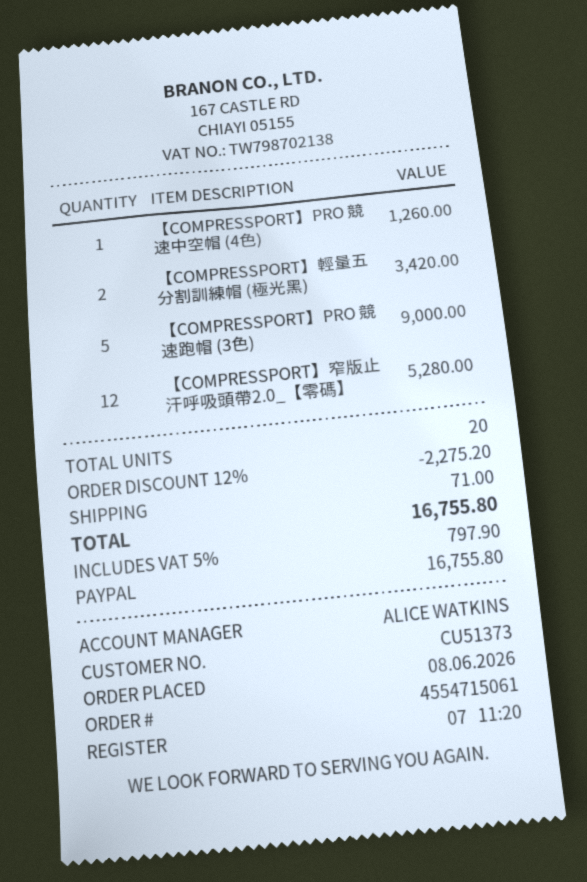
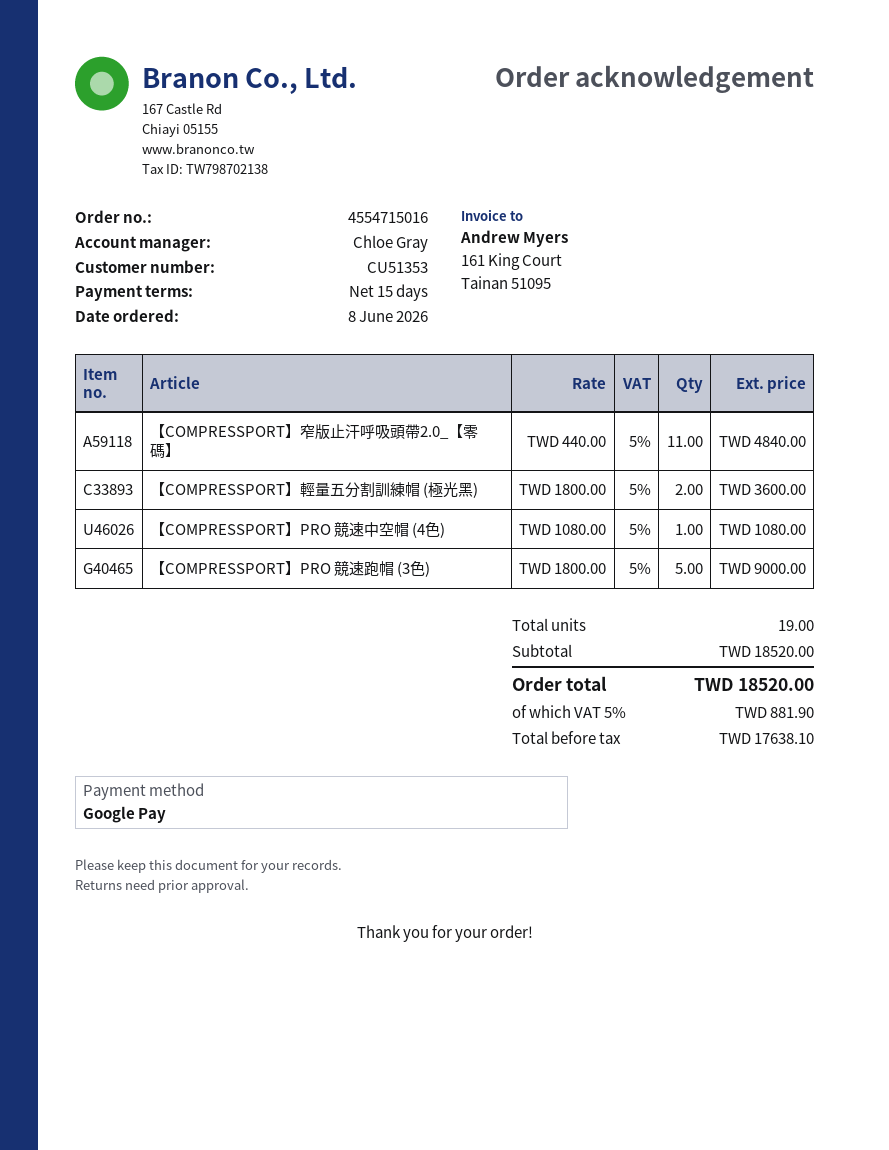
order number: 4554715061 -> 4554715016
customer number: CU51373 -> CU51353
sales rep: ALICE WATKINS -> Chloe Gray
payment method: PayPal -> Google Pay
【COMPRESSPORT】PRO 競速中空帽 (4色): 1 for 1260.00 -> 1 for 1080.00
【COMPRESSPORT】輕量五分割訓練帽 (極光黑): 2 for 3420.00 -> 2 for 3600.00
【COMPRESSPORT】窄版止汗呼吸頭帶2.0_【零碼】: 12 for 5280.00 -> 11 for 4840.00
total quantity: 20 -> 19
discount: 12% = 2275.20 -> none
shipping: 71.00 -> none
tax: 5% = 797.90 -> 5% = 881.90
total: 16755.80 -> 18520.00

